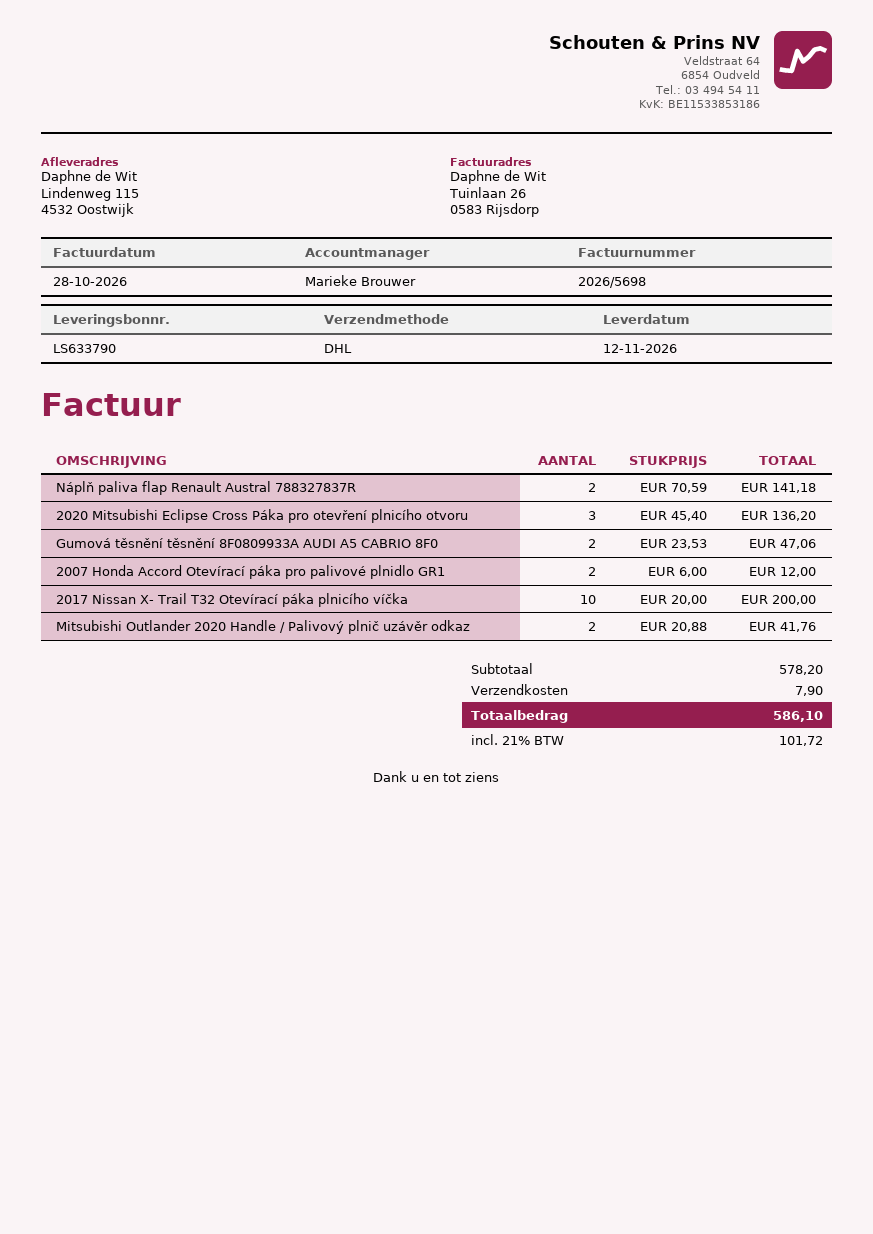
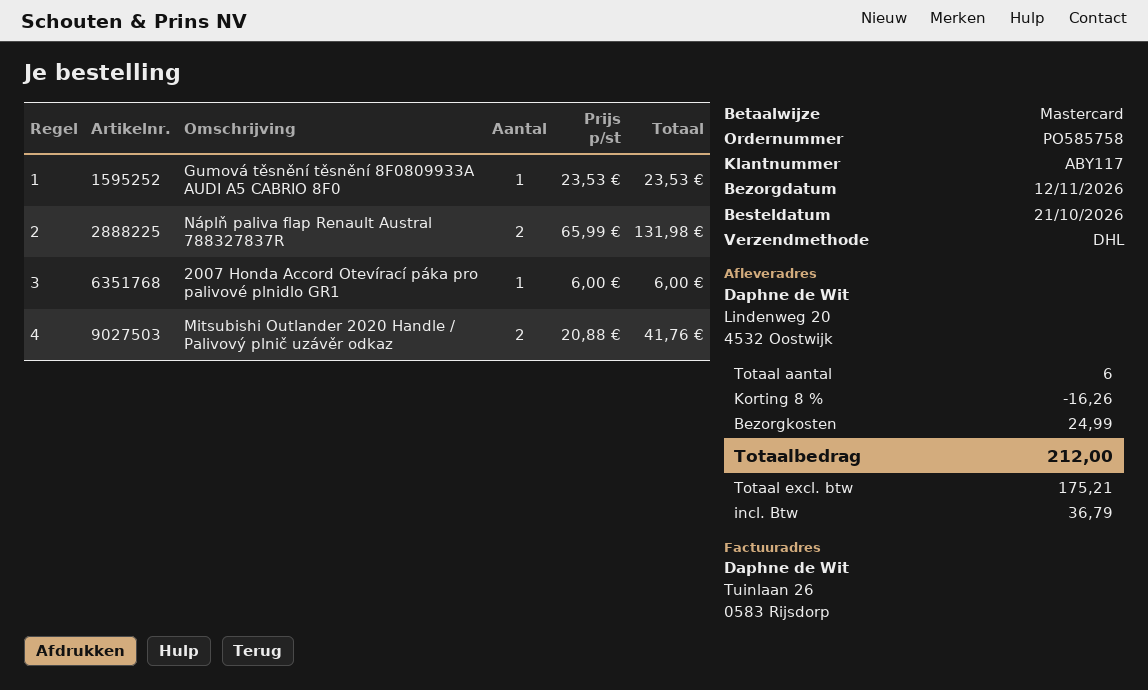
ship to: Lindenweg 115, 4532 Oostwijk -> Lindenweg 20, 4532 Oostwijk
Náplň paliva flap Renault Austral 788327837R: 2 x 70.59 = 141.18 -> 2 x 65.99 = 131.98
2020 Mitsubishi Eclipse Cross Páka pro otevření plnicího otvoru: 3 x 45.40 = 136.20 -> none
Gumová těsnění těsnění 8F0809933A AUDI A5 CABRIO 8F0: 2 x 23.53 = 47.06 -> 1 x 23.53 = 23.53
2007 Honda Accord Otevírací páka pro palivové plnidlo GR1: 2 x 6.00 = 12.00 -> 1 x 6.00 = 6.00
2017 Nissan X- Trail T32 Otevírací páka plnicího víčka: 10 x 20.00 = 200.00 -> none
discount: none -> 8% = 16.26
shipping: 7.90 -> 24.99
tax: 101.72 -> 36.79
total: 586.10 -> 212.00

